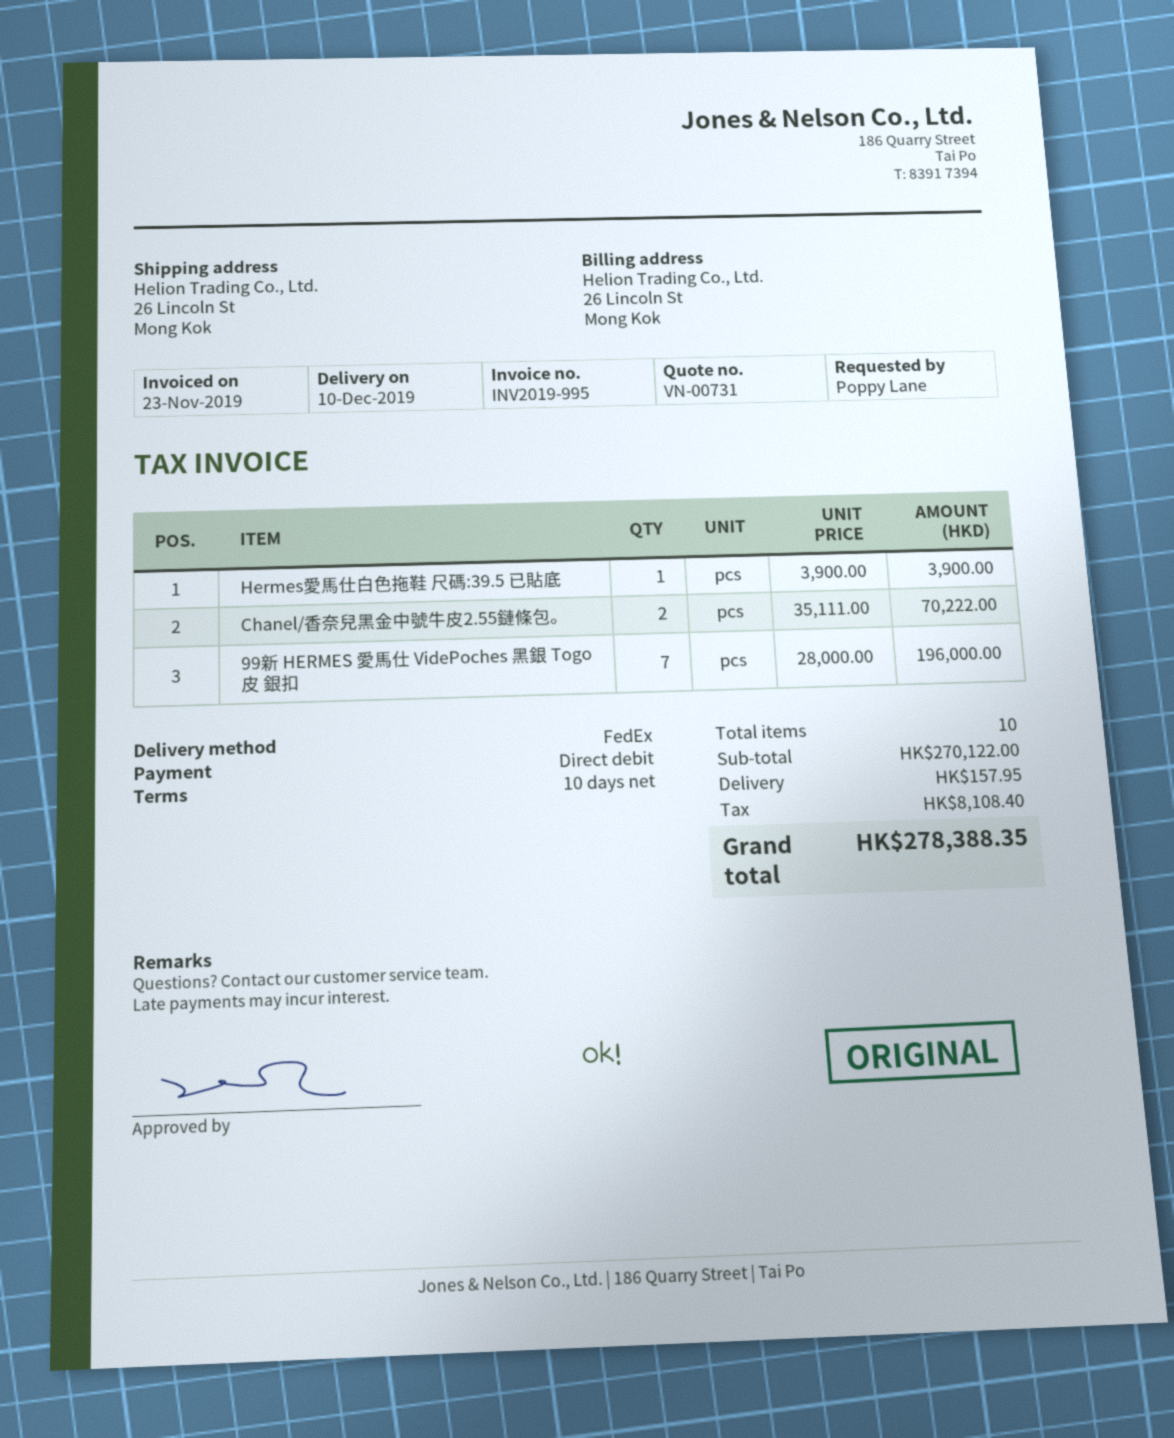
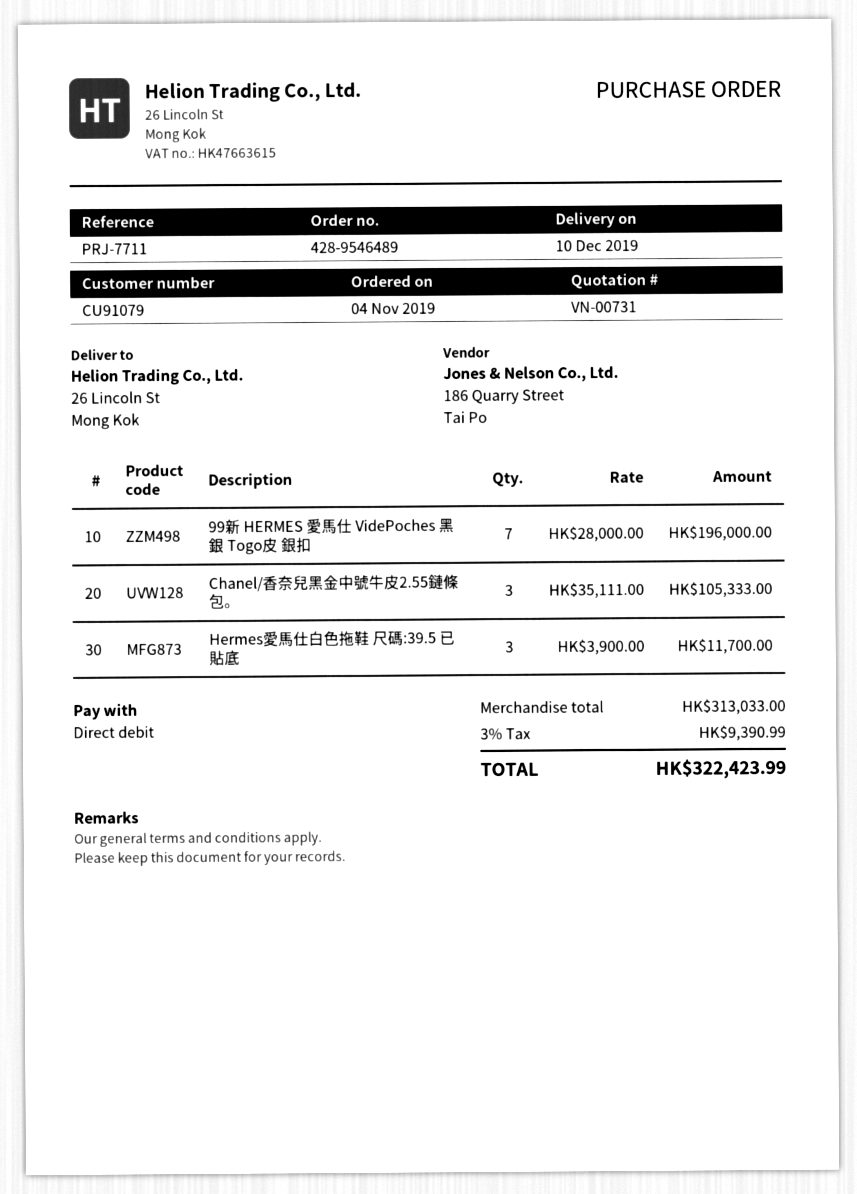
Hermes愛馬仕白色拖鞋 尺碼:39.5 已貼底: 1 x 3900.00 = 3900.00 -> 3 x 3900.00 = 11700.00
Chanel/香奈兒黑金中號牛皮2.55鏈條包。: 2 x 35111.00 = 70222.00 -> 3 x 35111.00 = 105333.00
subtotal: 270122.00 -> 313033.00
shipping: 157.95 -> none
tax: 8108.40 -> 9390.99
total: 278388.35 -> 322423.99

